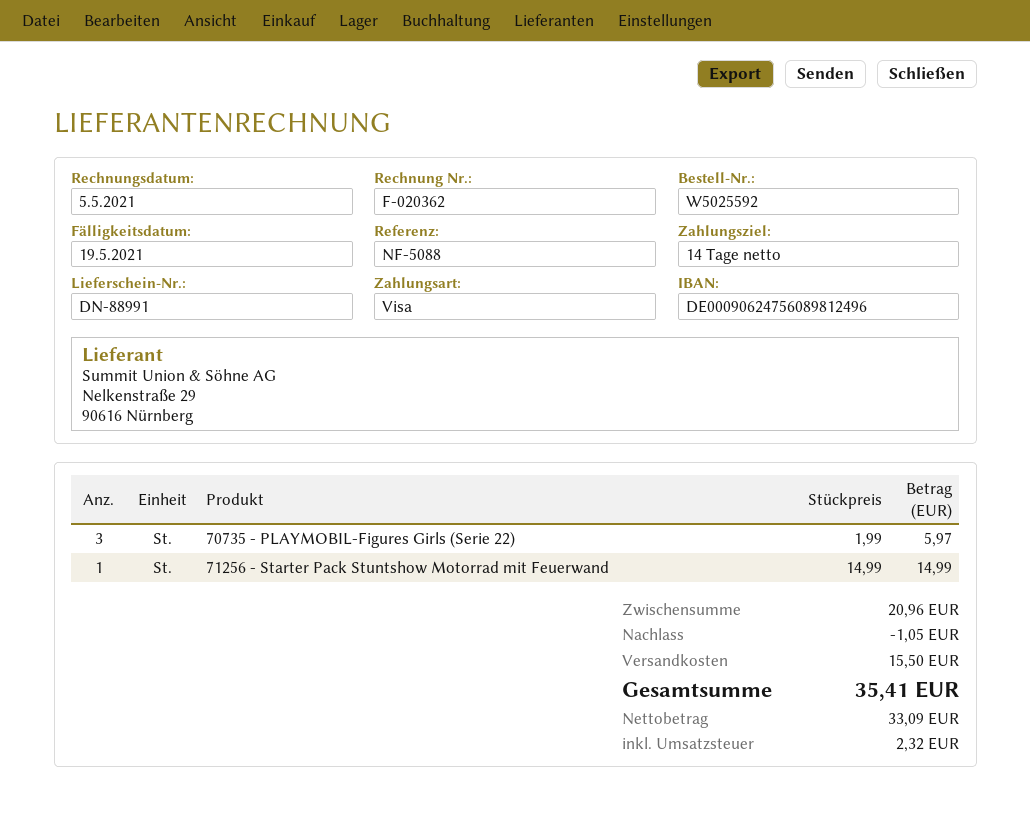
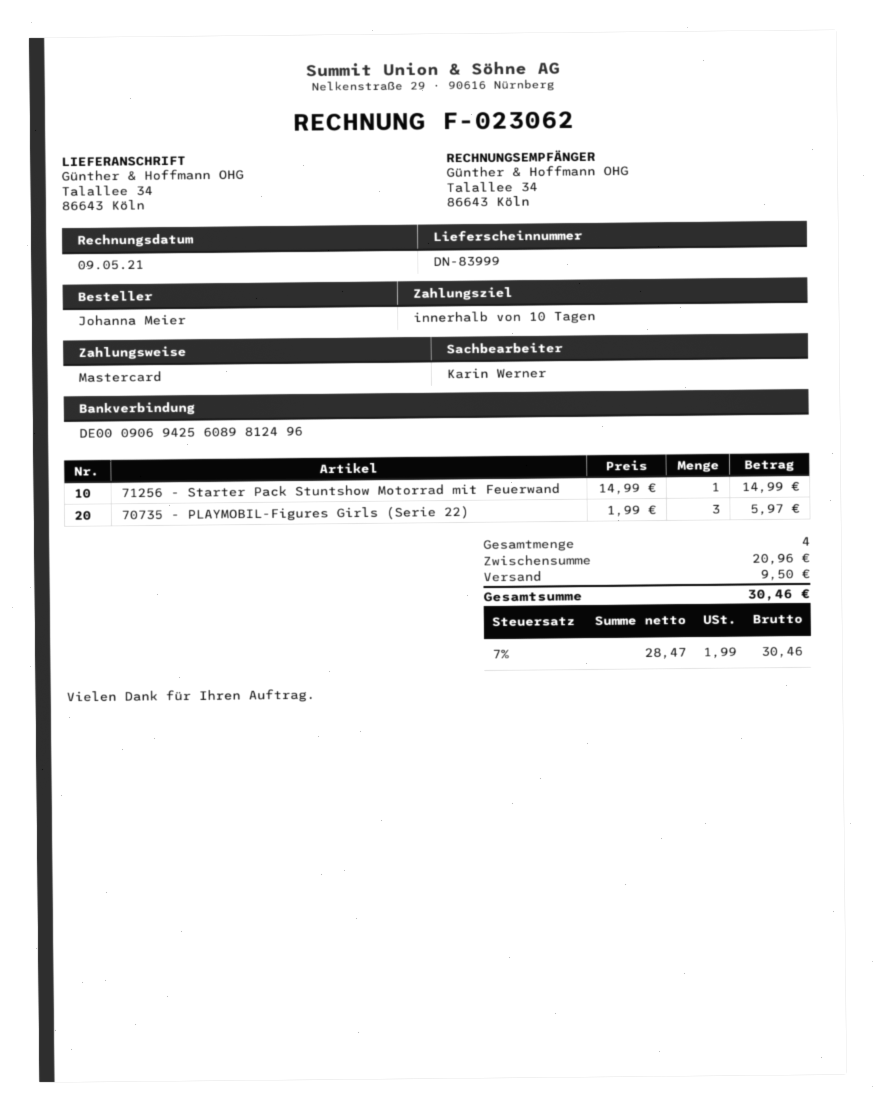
delivery note number: DN-88991 -> DN-83999
invoice number: F-020362 -> F-023062
invoice date: 2021-05-05 -> 2021-05-09
payment terms: 14 days -> 10 days
payment method: Visa -> Mastercard
bank account: DE00090624756089812496 -> DE00090694256089812496
discount: 1.05 -> none
shipping: 15.50 -> 9.50
net: 33.09 -> 28.47
tax: 2.32 -> 1.99
total: 35.41 -> 30.46

